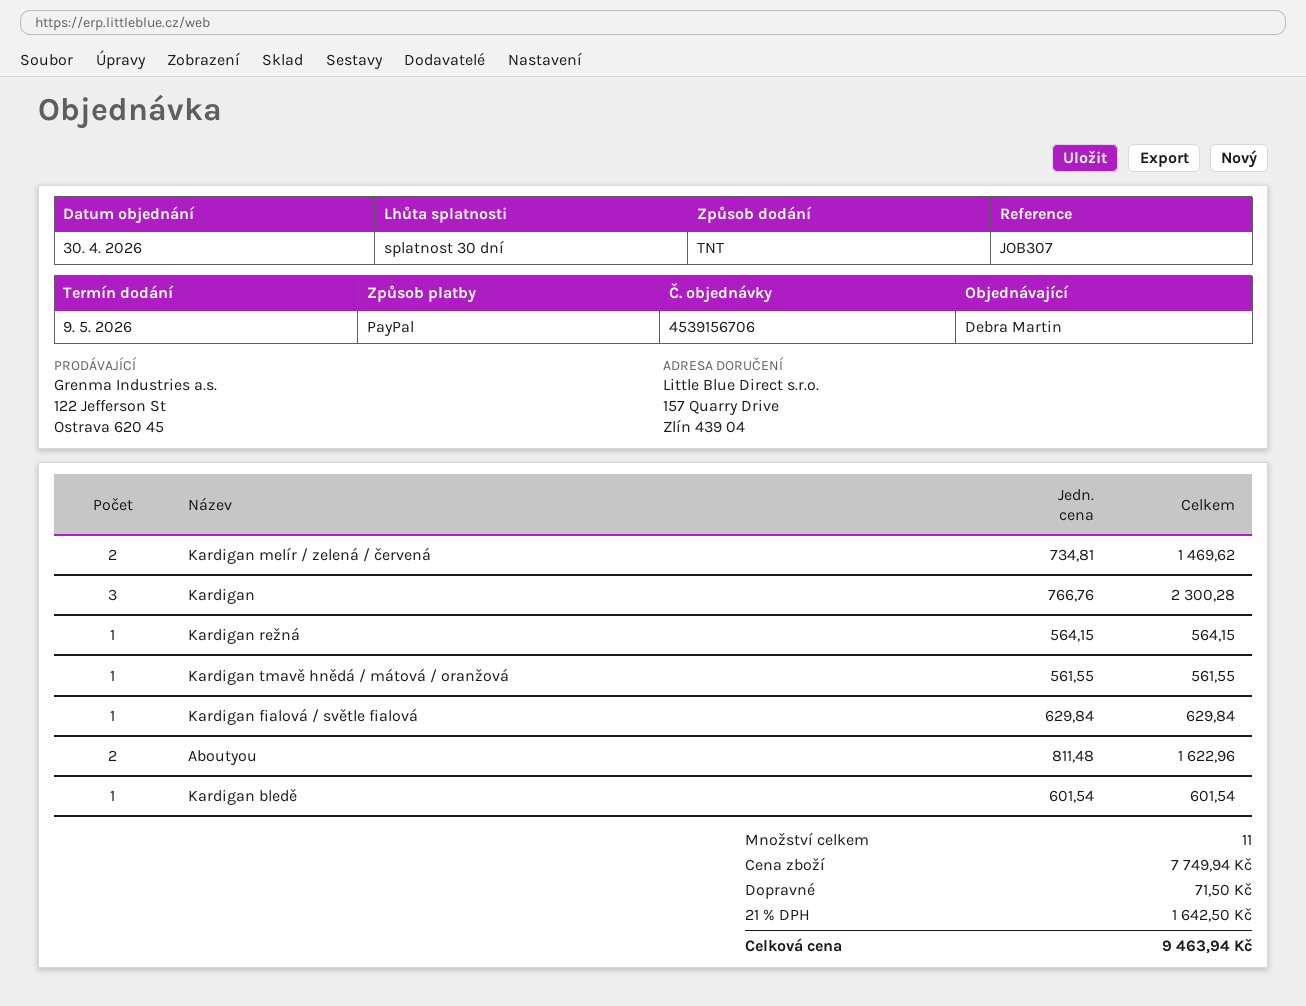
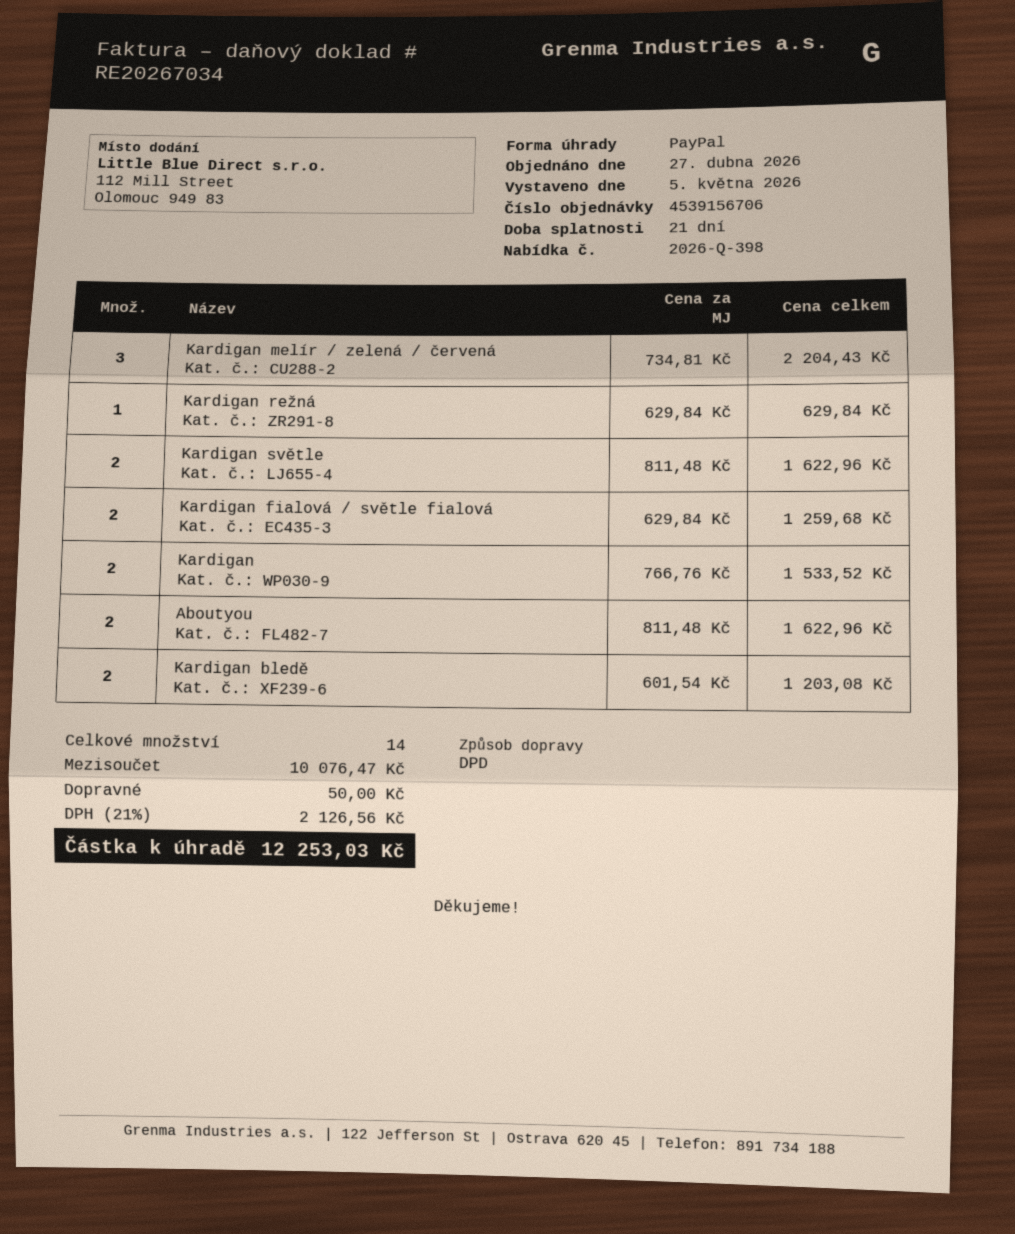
order date: 2026-04-30 -> 2026-04-27
payment terms: 30 days -> 21 days
shipping method: TNT -> DPD
ship to: 157 Quarry Drive, Zlín 439 04 -> 112 Mill Street, Olomouc 949 83
Kardigan melír / zelená / červená: 2 x 734.81 = 1469.62 -> 3 x 734.81 = 2204.43
Kardigan: 3 x 766.76 = 2300.28 -> 2 x 766.76 = 1533.52
Kardigan režná: 1 x 564.15 = 564.15 -> 1 x 629.84 = 629.84
Kardigan tmavě hnědá / mátová / oranžová: 1 x 561.55 = 561.55 -> none
Kardigan fialová / světle fialová: 1 x 629.84 = 629.84 -> 2 x 629.84 = 1259.68
Kardigan bledě: 1 x 601.54 = 601.54 -> 2 x 601.54 = 1203.08
Kardigan světle: none -> 2 x 811.48 = 1622.96
total quantity: 11 -> 14
subtotal: 7749.94 -> 10076.47
shipping: 71.50 -> 50.00
tax: 21% = 1642.50 -> 21% = 2126.56
total: 9463.94 -> 12253.03

